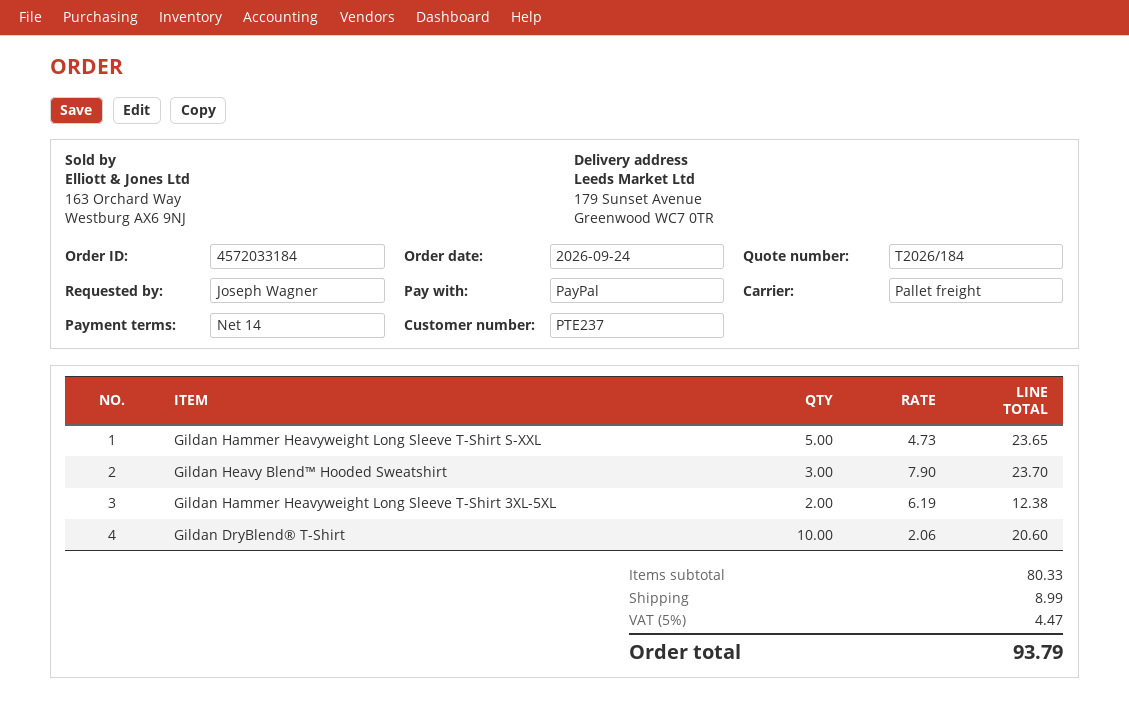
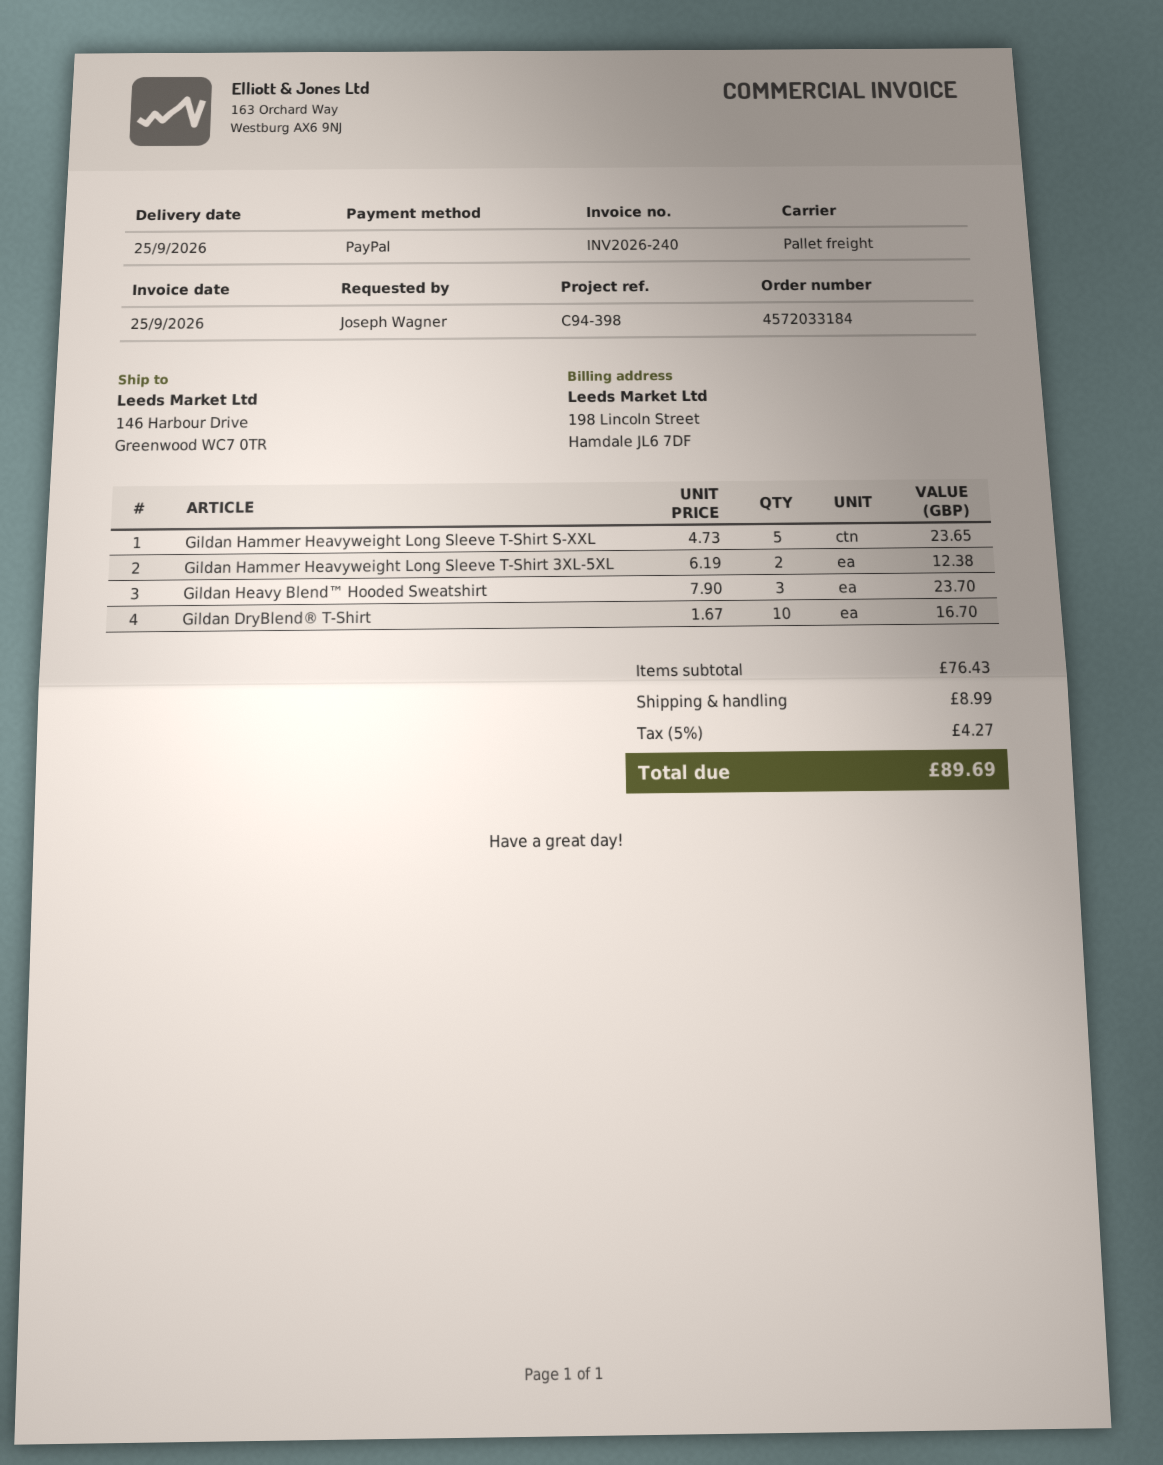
ship to: 179 Sunset Avenue, Greenwood WC7 0TR -> 146 Harbour Drive, Greenwood WC7 0TR
Gildan DryBlend® T-Shirt: 10 x 2.06 = 20.60 -> 10 x 1.67 = 16.70
subtotal: 80.33 -> 76.43
tax: 5% = 4.47 -> 5% = 4.27
total: 93.79 -> 89.69

